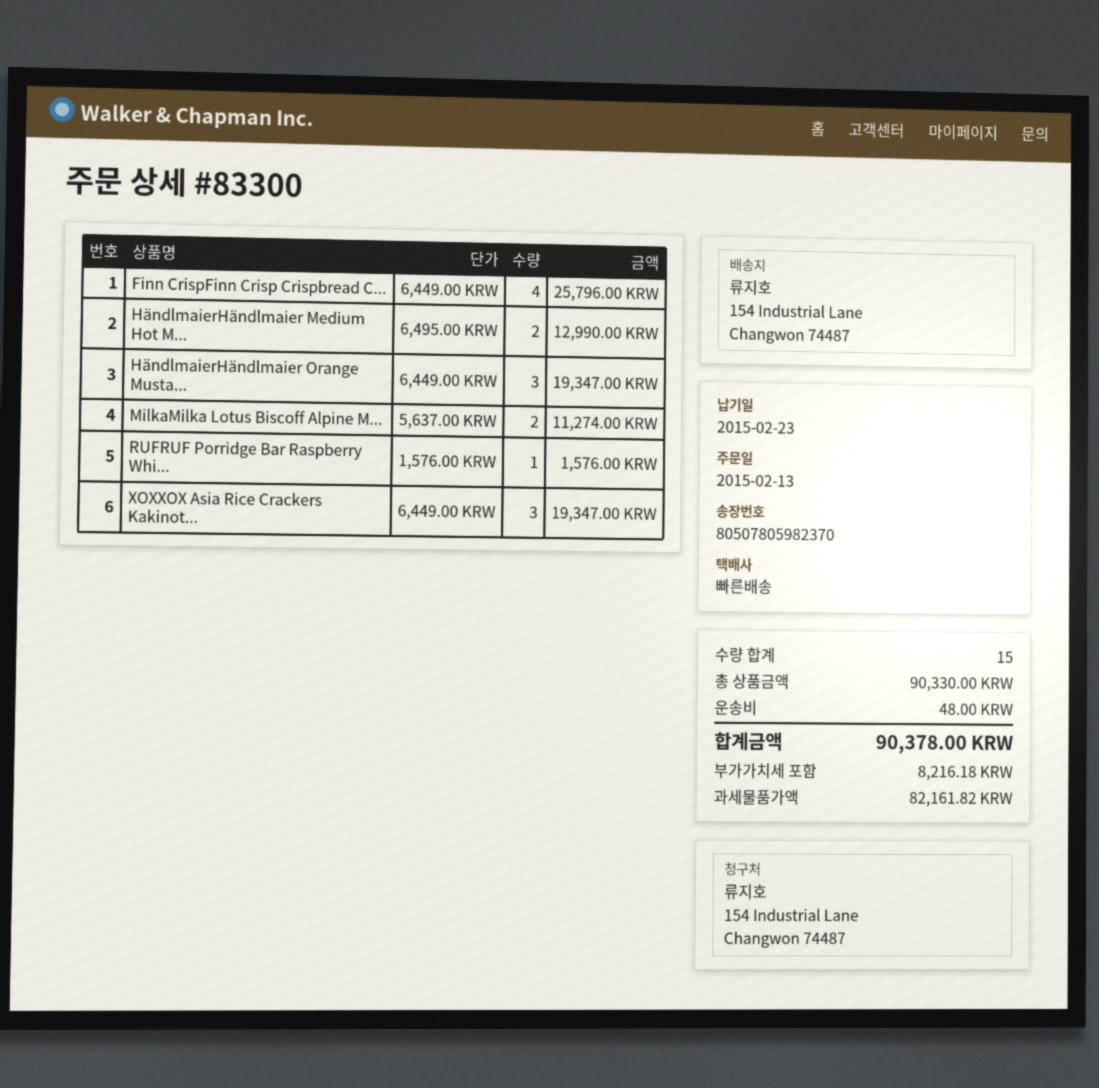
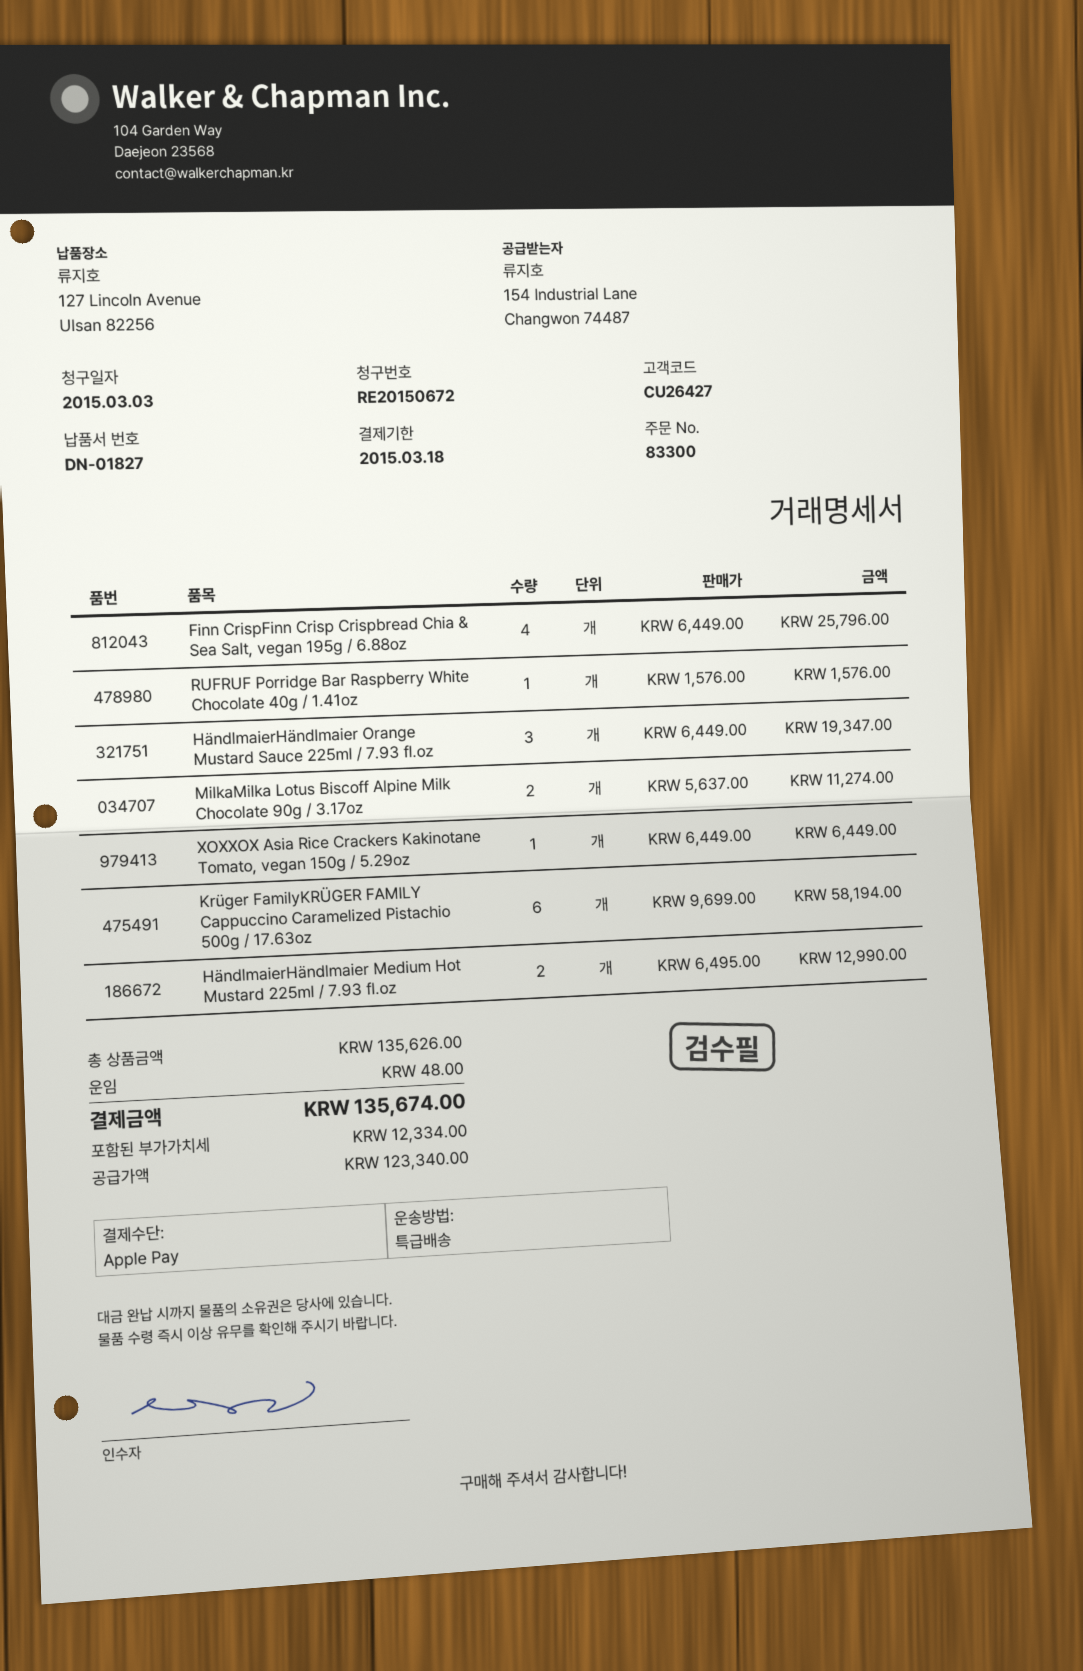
ship to: 154 Industrial Lane, Changwon 74487 -> 127 Lincoln Avenue, Ulsan 82256
XOXXOX Asia Rice Crackers Kakinot...: 3 x 6449.00 = 19347.00 -> 1 x 6449.00 = 6449.00
Krüger FamilyKRÜGER FAMILY Cappuccino Caramelized Pistachio 500g / 17.63oz: none -> 6 x 9699.00 = 58194.00
subtotal: 90330.00 -> 135626.00
net: 82161.82 -> 123340.00
tax: 8216.18 -> 12334.00
total: 90378.00 -> 135674.00

